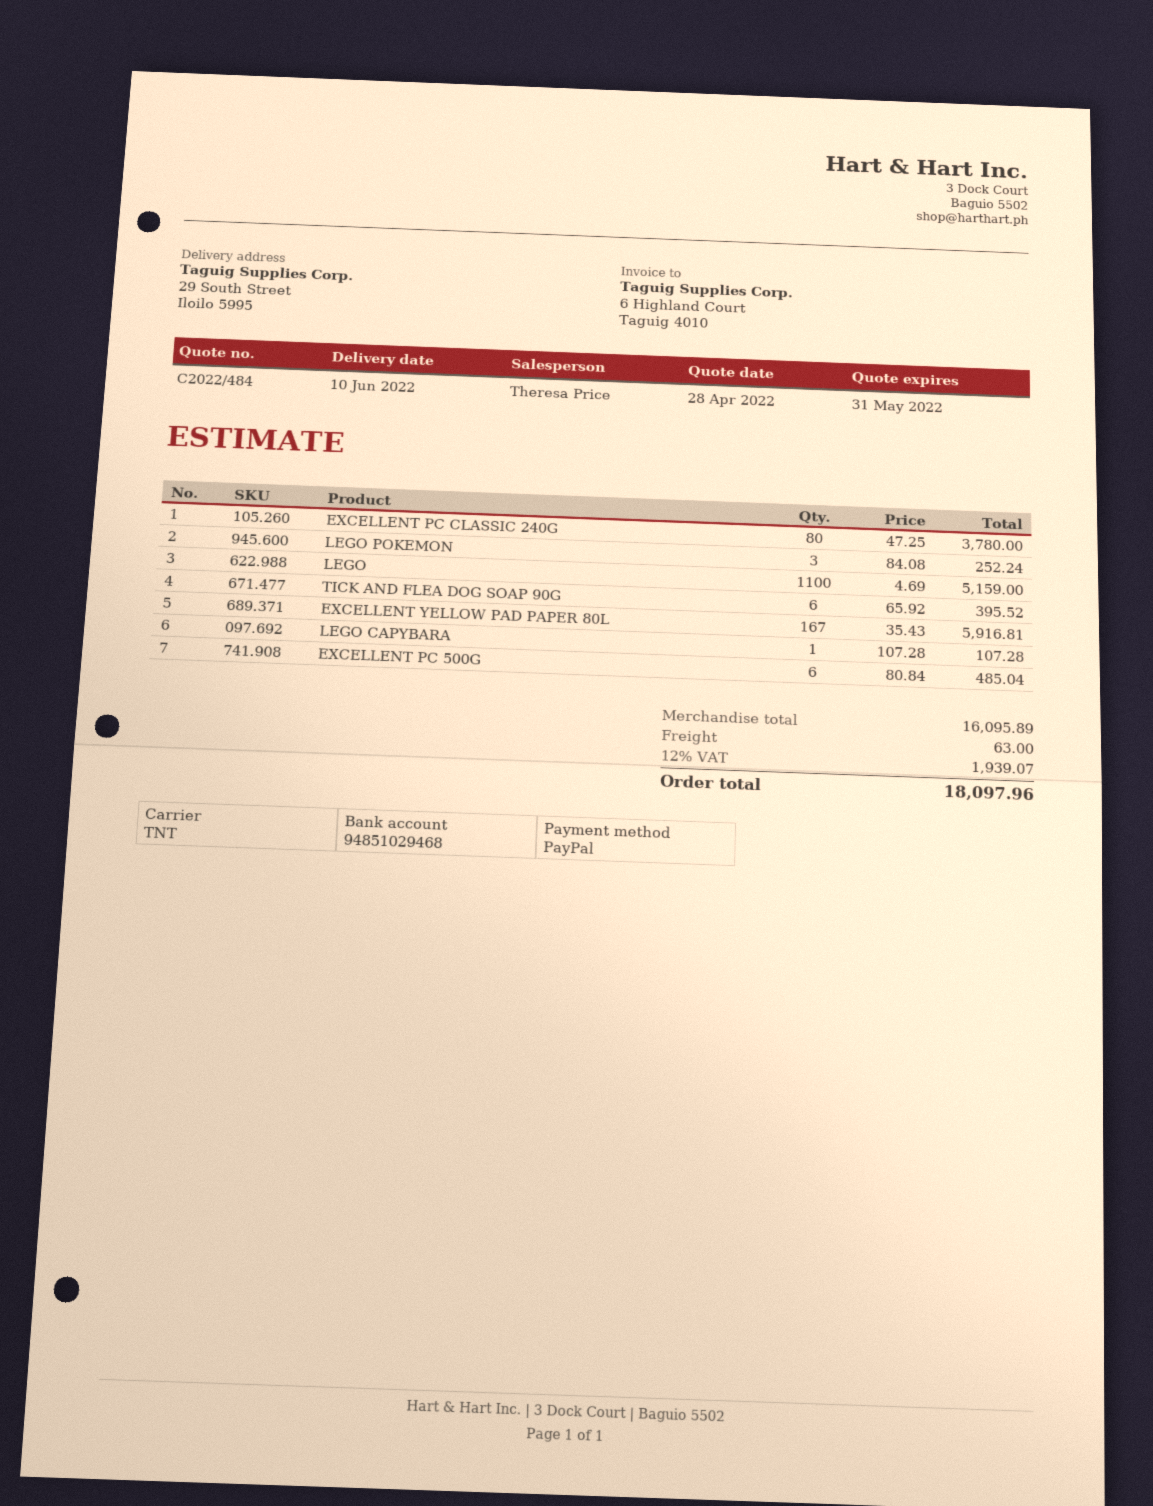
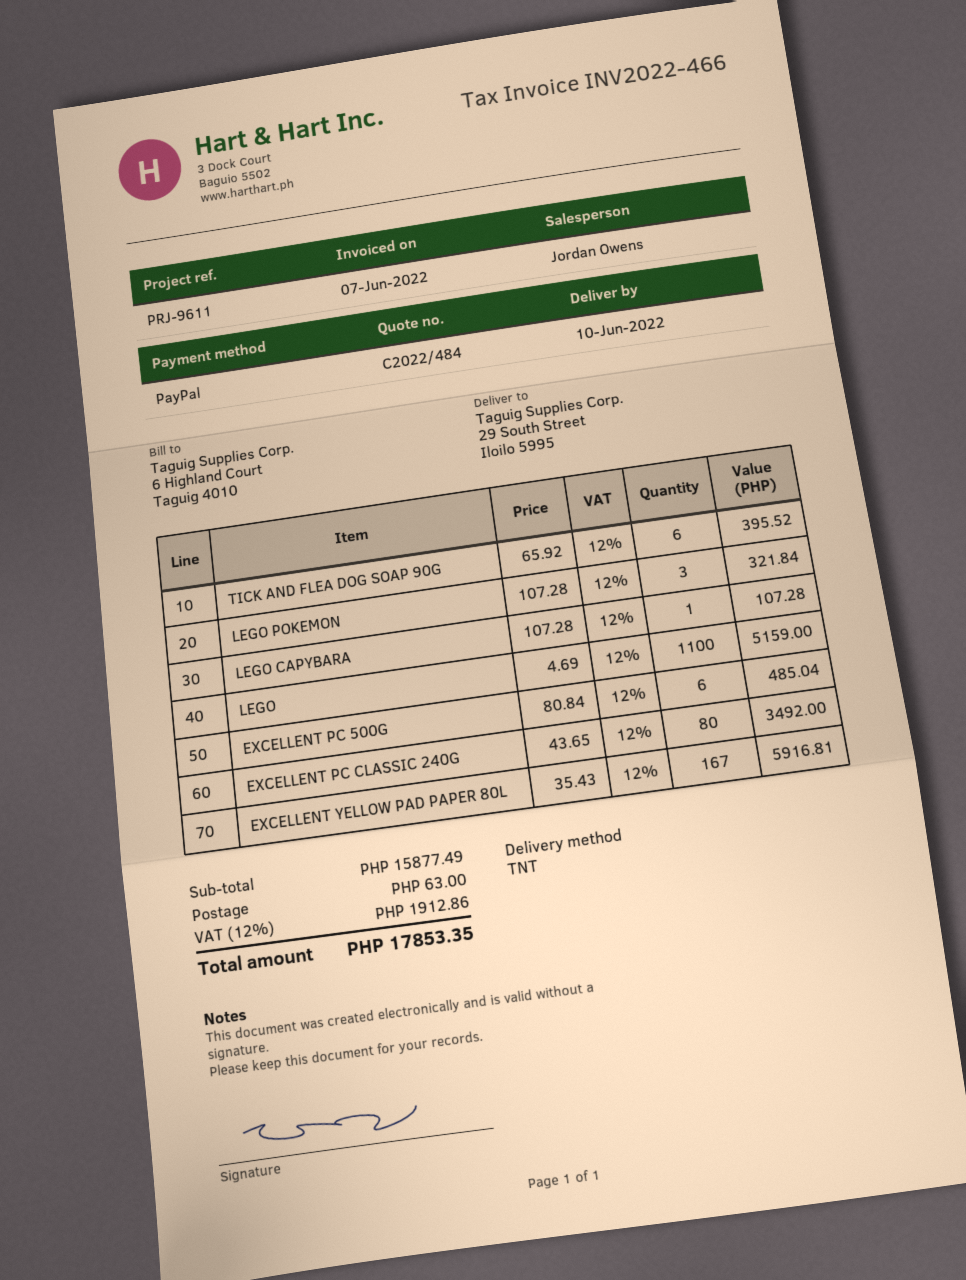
sales rep: Theresa Price -> Jordan Owens
EXCELLENT PC CLASSIC 240G: 80 x 47.25 = 3780.00 -> 80 x 43.65 = 3492.00
LEGO POKEMON: 3 x 84.08 = 252.24 -> 3 x 107.28 = 321.84
subtotal: 16095.89 -> 15877.49
tax: 12% = 1939.07 -> 12% = 1912.86
total: 18097.96 -> 17853.35

